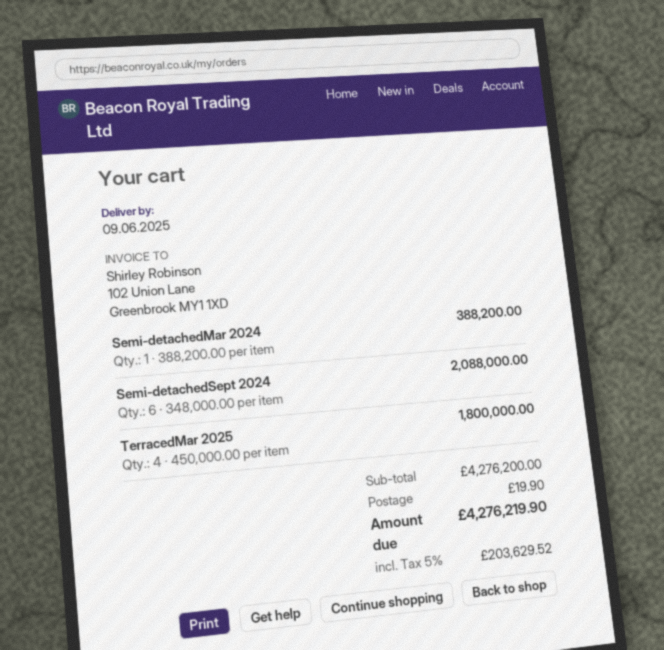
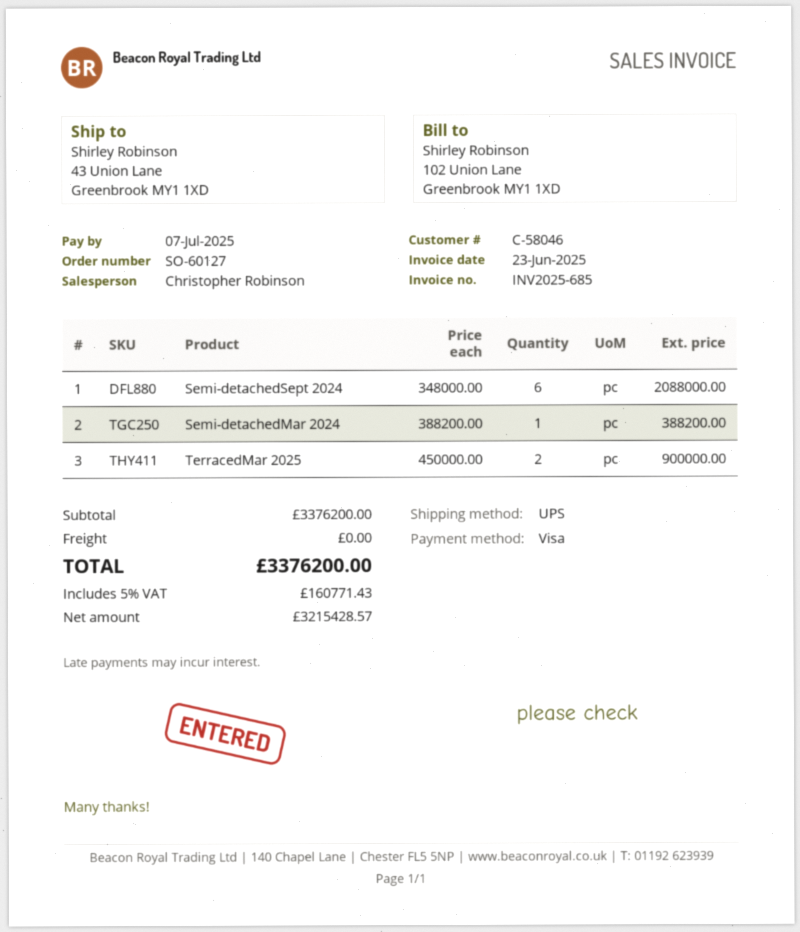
TerracedMar 2025: 4 x 450000.00 = 1800000.00 -> 2 x 450000.00 = 900000.00
subtotal: 4276200.00 -> 3376200.00
shipping: 19.90 -> 0.00
tax: 5% = 203629.52 -> 5% = 160771.43
total: 4276219.90 -> 3376200.00

